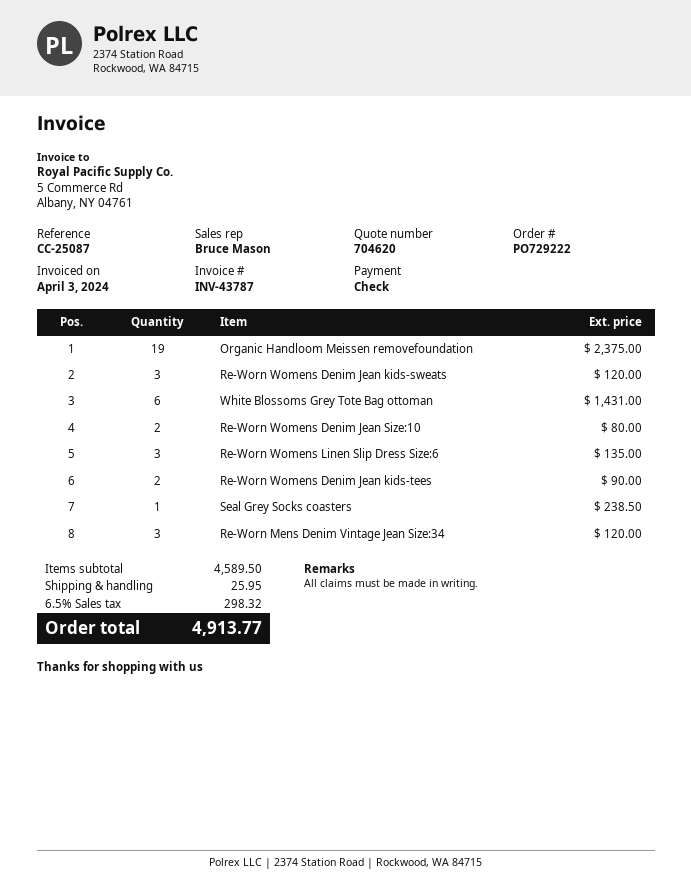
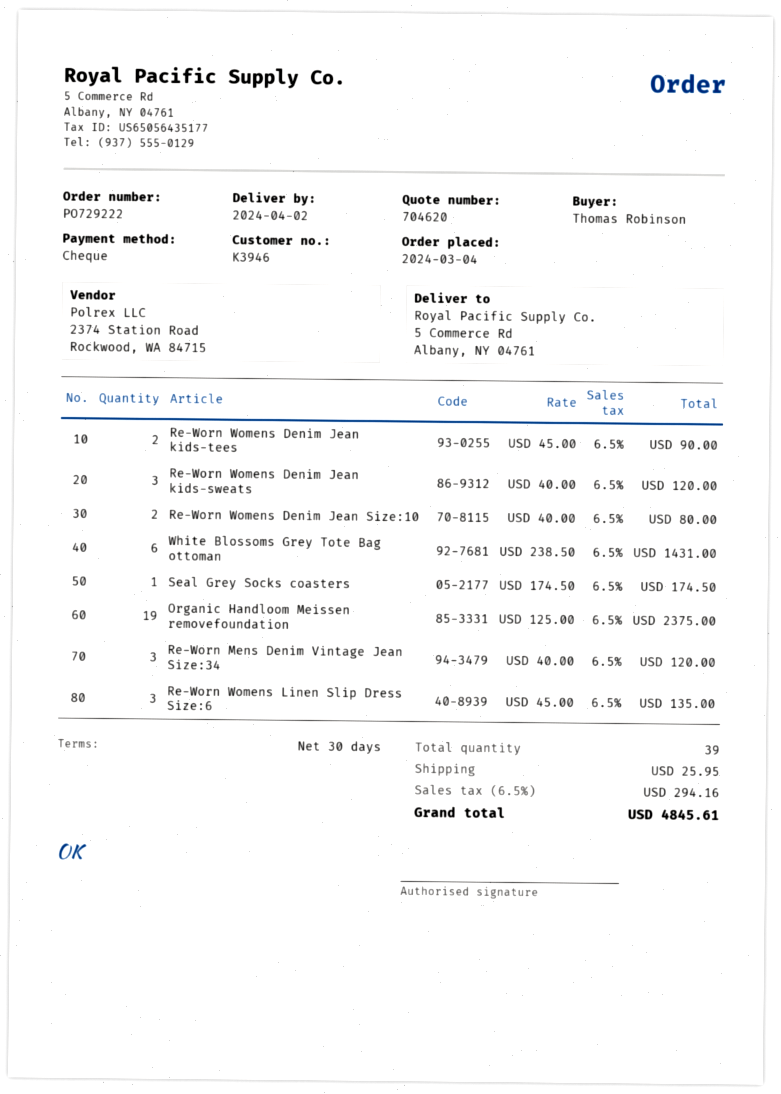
Seal Grey Socks coasters: 1 for 238.50 -> 1 for 174.50
tax: 6.5% = 298.32 -> 6.5% = 294.16
total: 4913.77 -> 4845.61

